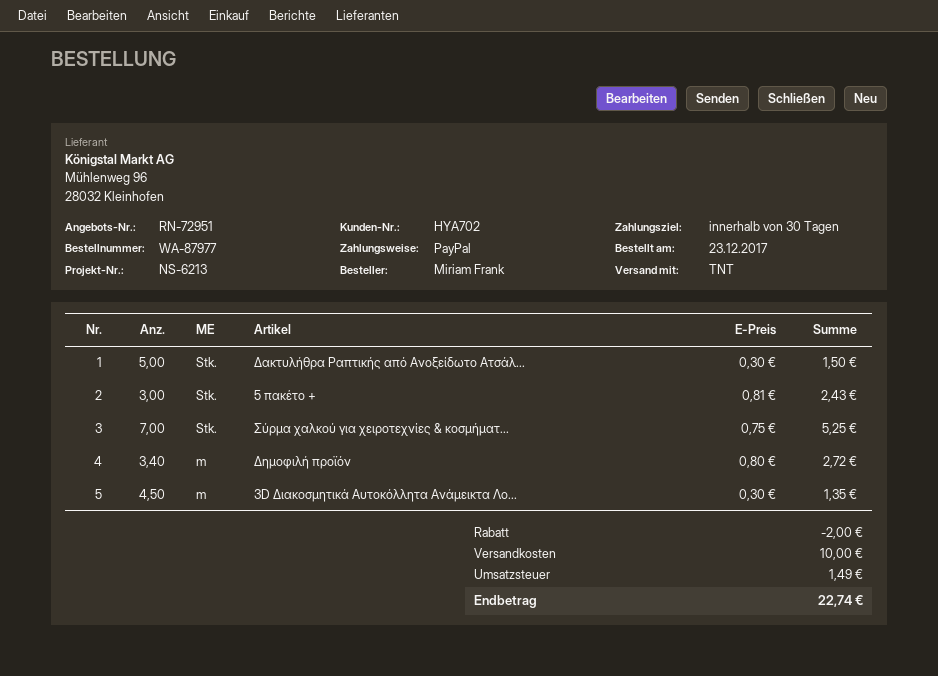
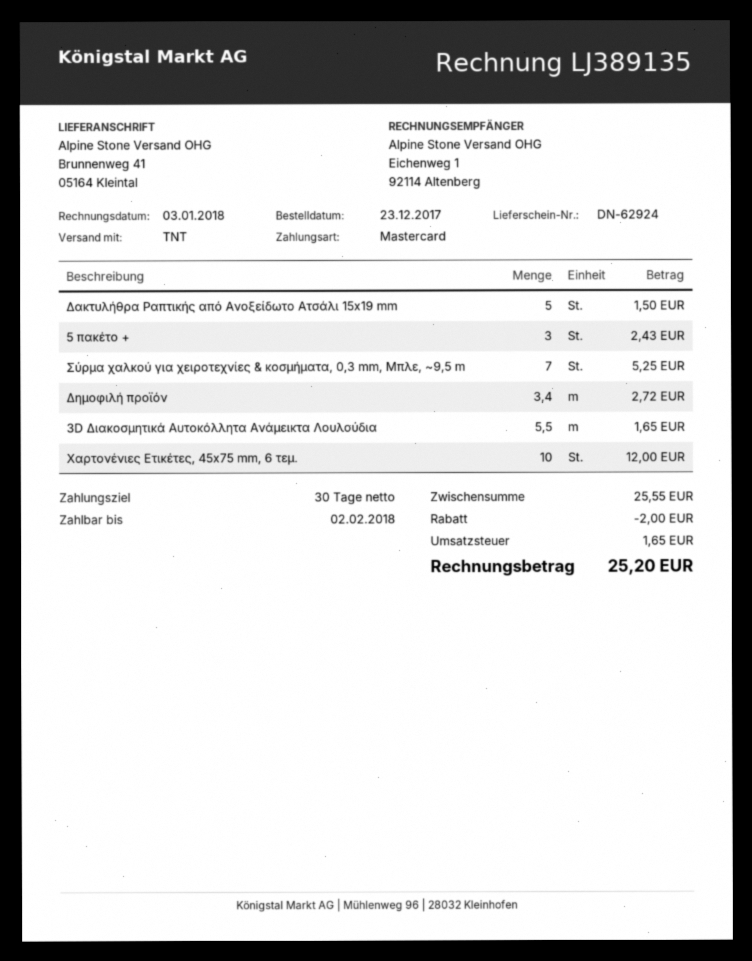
payment method: PayPal -> Mastercard
3D Διακοσμητικά Αυτοκόλλητα Ανάμεικτα Λο...: 4.5 for 1.35 -> 5.5 for 1.65
Χαρτονένιες Ετικέτες, 45x75 mm, 6 τεμ.: none -> 10 for 12.00
shipping: 10.00 -> none
tax: 1.49 -> 1.65
total: 22.74 -> 25.20

